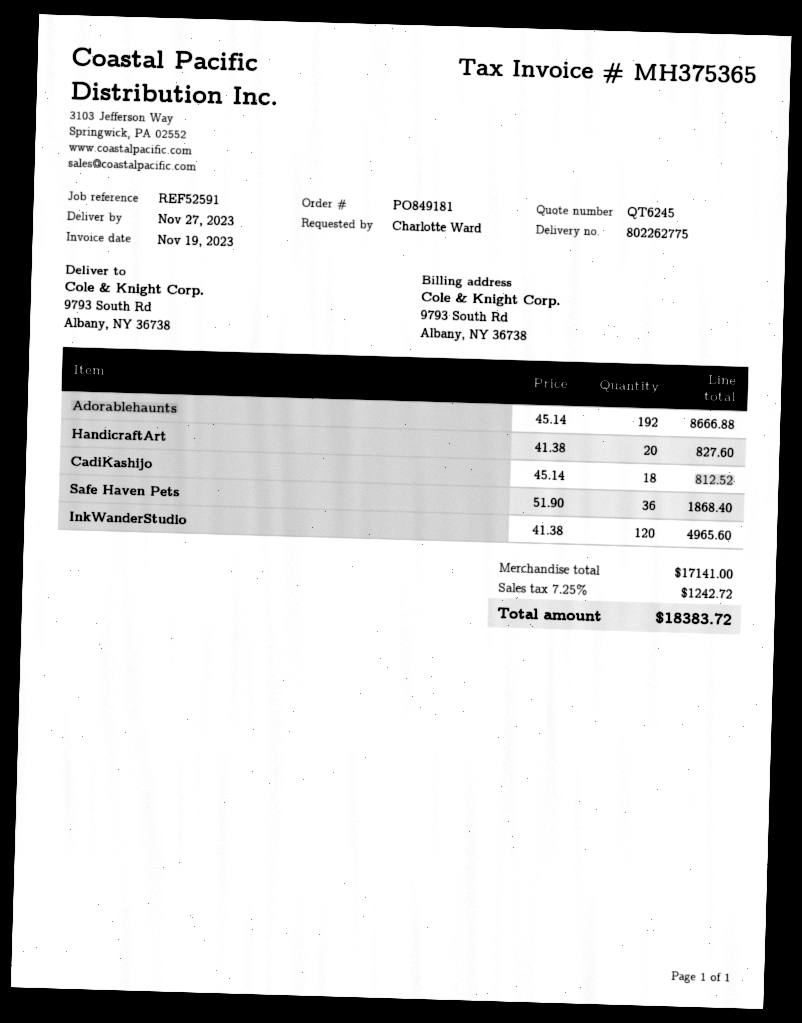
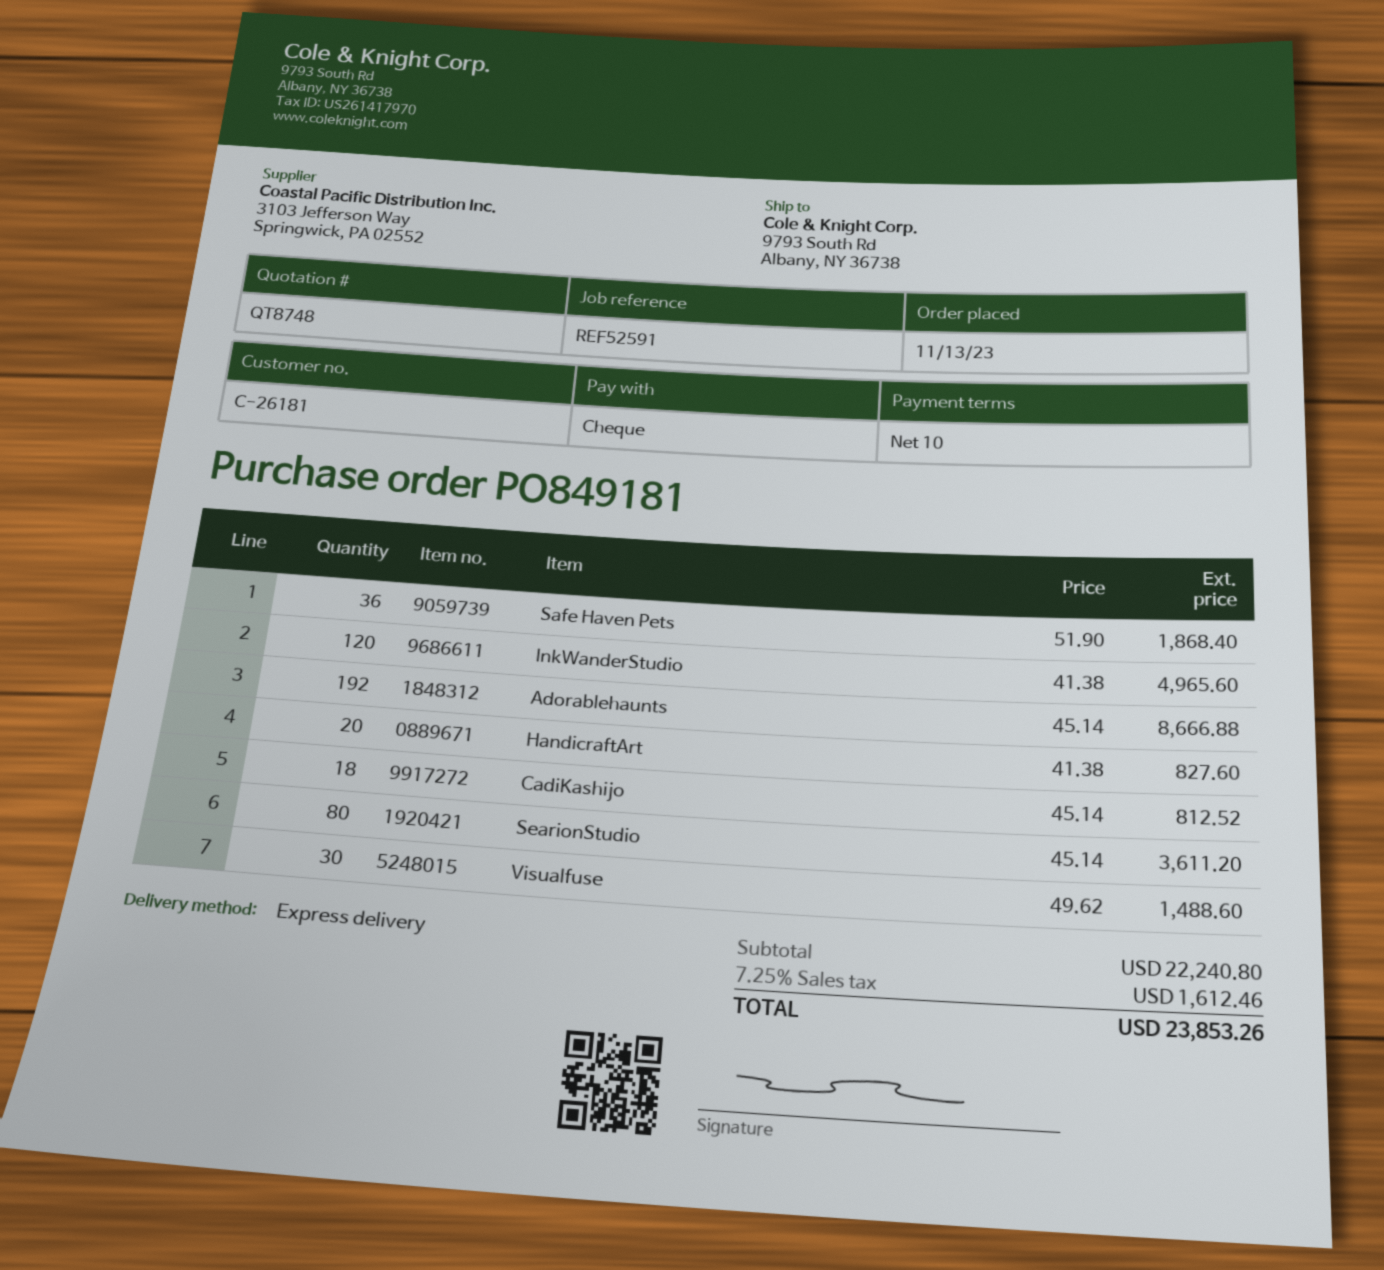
quote number: QT6245 -> QT8748
SearionStudio: none -> 80 x 45.14 = 3611.20
Visualfuse: none -> 30 x 49.62 = 1488.60
subtotal: 17141.00 -> 22240.80
tax: 7.25% = 1242.72 -> 7.25% = 1612.46
total: 18383.72 -> 23853.26

